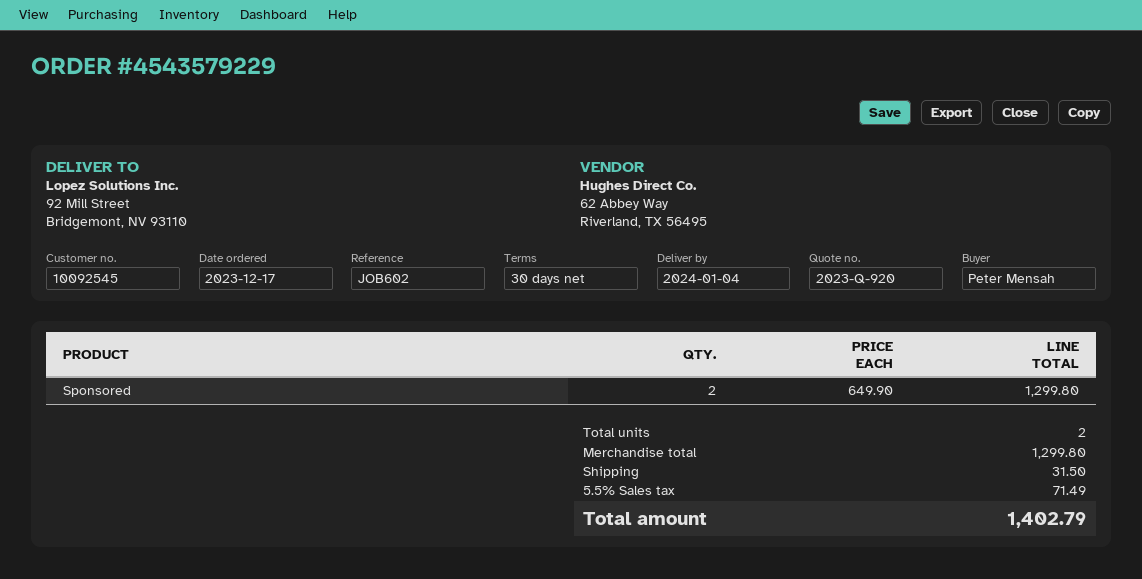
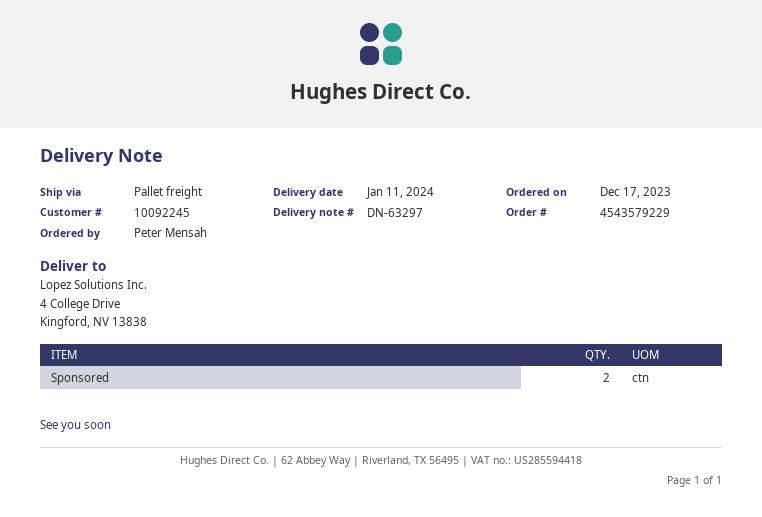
delivery date: 2024-01-04 -> 2024-01-11
customer number: 10092545 -> 10092245
ship to: 92 Mill Street, Bridgemont, NV 93110 -> 4 College Drive, Kingford, NV 13838

